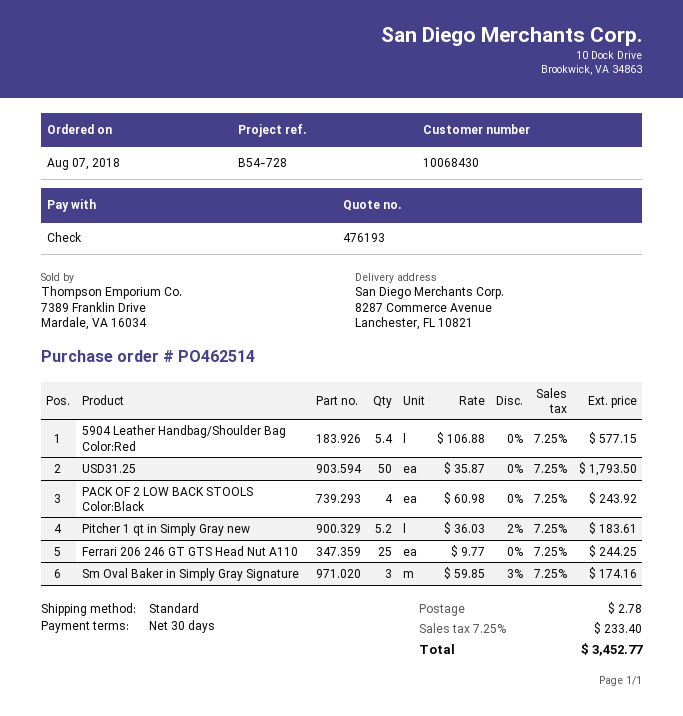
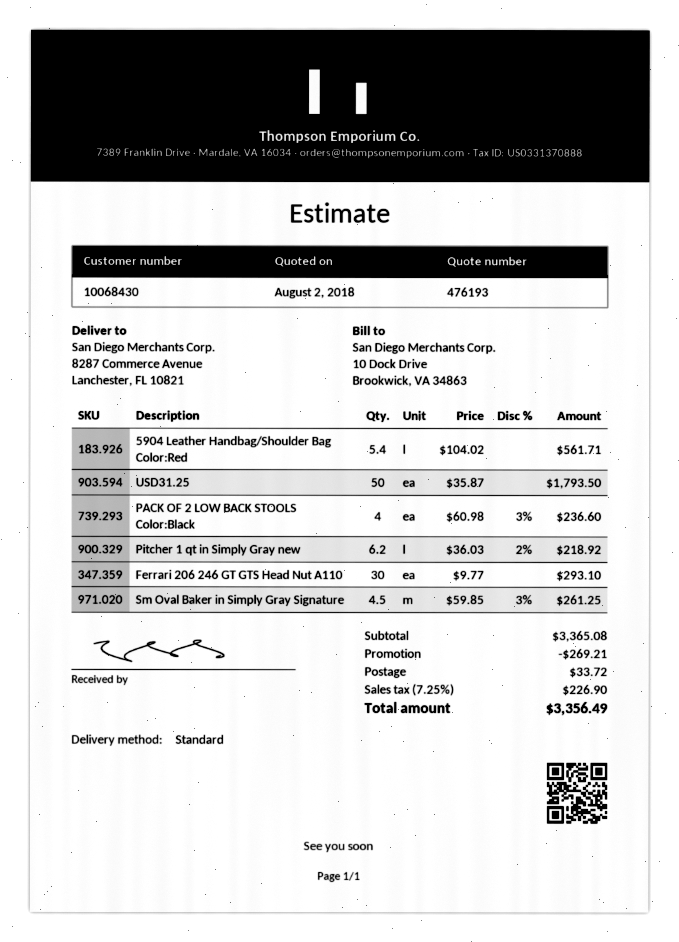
5904 Leather Handbag/Shoulder Bag Color:Red: 5.4 x 106.88 = 577.15 -> 5.4 x 104.02 = 561.71
PACK OF 2 LOW BACK STOOLS Color:Black: 4 x 60.98 = 243.92 -> 4 x 60.98 - 3% = 236.60
Pitcher 1 qt in Simply Gray new: 5.2 x 36.03 - 2% = 183.61 -> 6.2 x 36.03 - 2% = 218.92
Ferrari 206 246 GT GTS Head Nut A110: 25 x 9.77 = 244.25 -> 30 x 9.77 = 293.10
Sm Oval Baker in Simply Gray Signature: 3 x 59.85 - 3% = 174.16 -> 4.5 x 59.85 - 3% = 261.25
discount: none -> 269.21
shipping: 2.78 -> 33.72
tax: 7.25% = 233.40 -> 7.25% = 226.90
total: 3452.77 -> 3356.49

